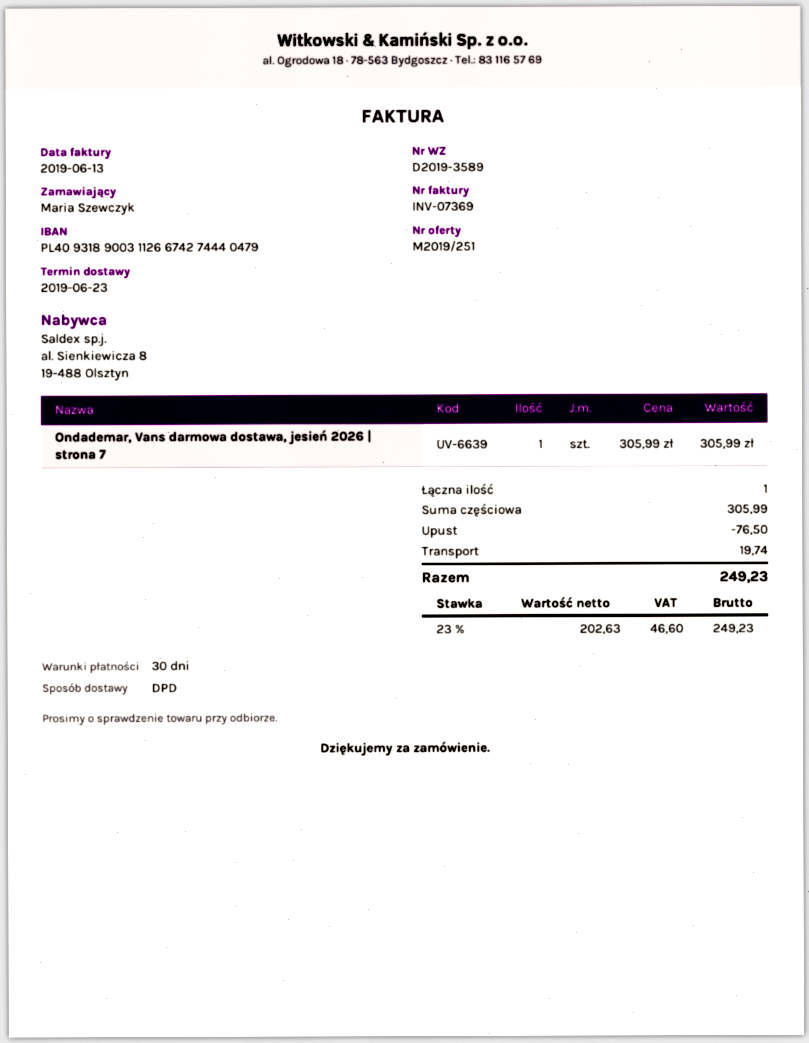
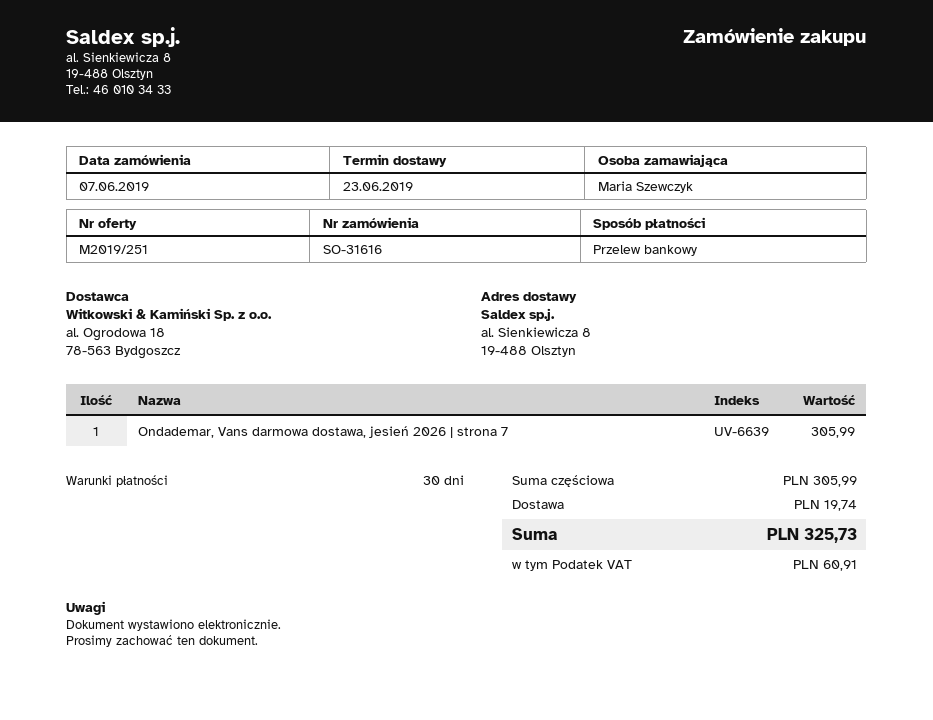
discount: 76.50 -> none
tax: 46.60 -> 60.91
total: 249.23 -> 325.73

